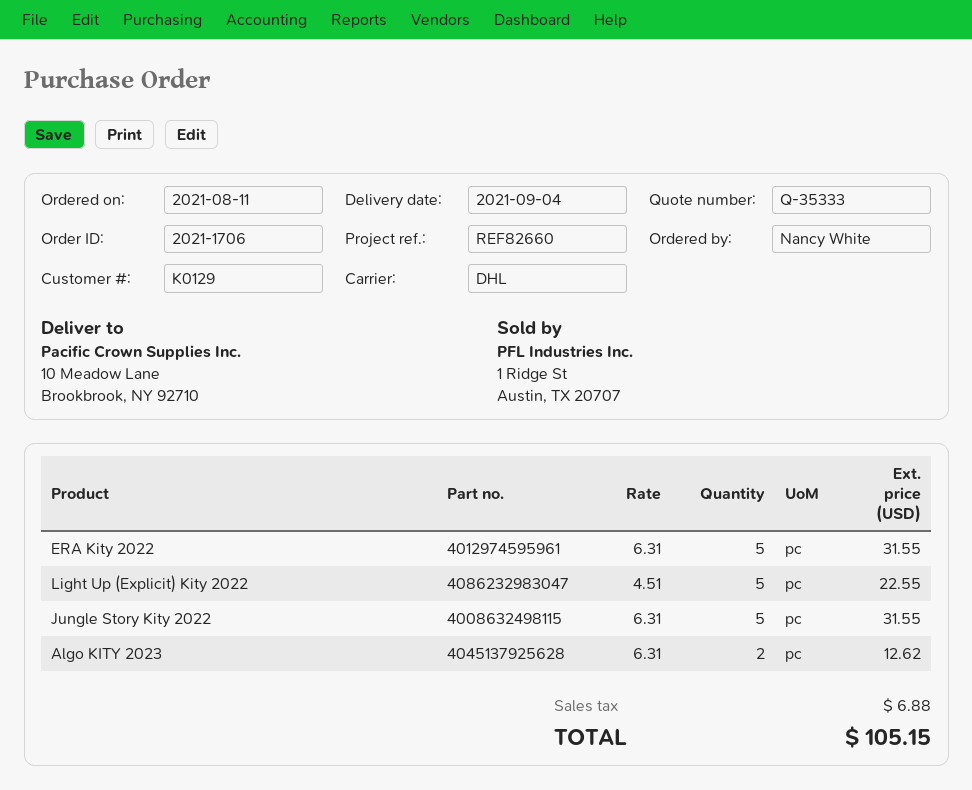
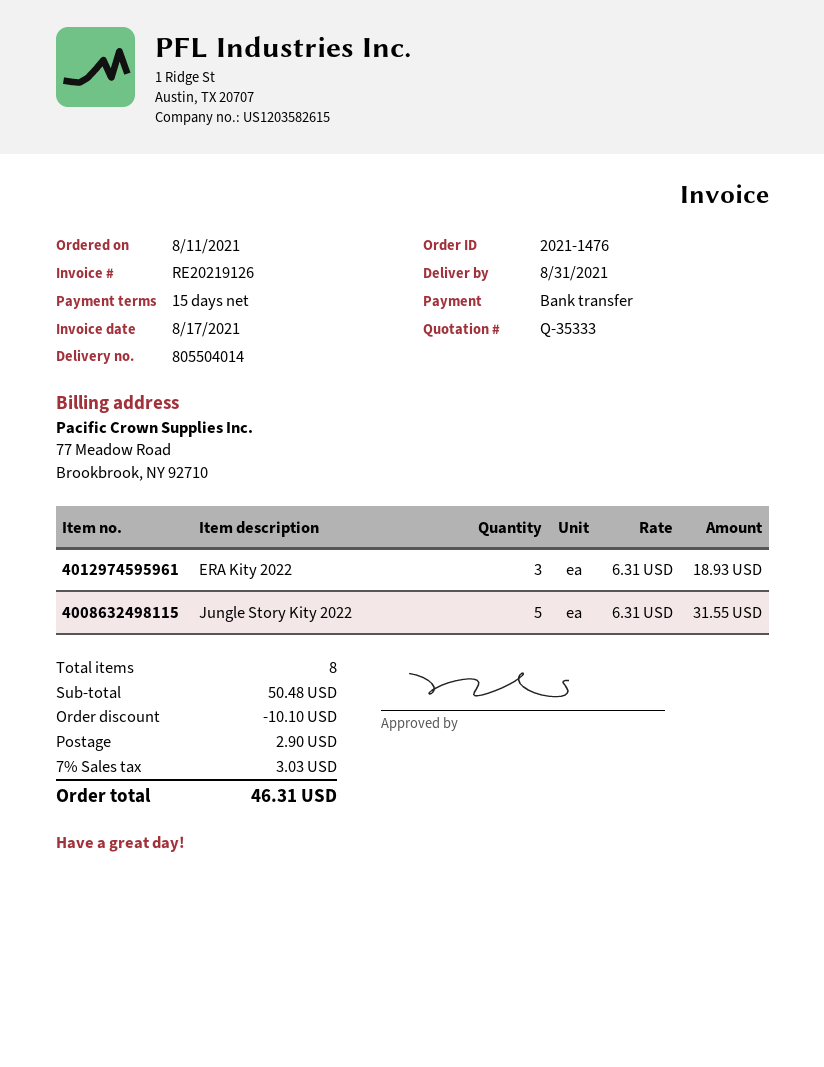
order number: 2021-1706 -> 2021-1476
delivery date: 2021-09-04 -> 2021-08-31
ERA Kity 2022: 5 x 6.31 = 31.55 -> 3 x 6.31 = 18.93
Light Up (Explicit) Kity 2022: 5 x 4.51 = 22.55 -> none
Algo KITY 2023: 2 x 6.31 = 12.62 -> none
discount: none -> 10.10
shipping: none -> 2.90
tax: 6.88 -> 3.03
total: 105.15 -> 46.31

